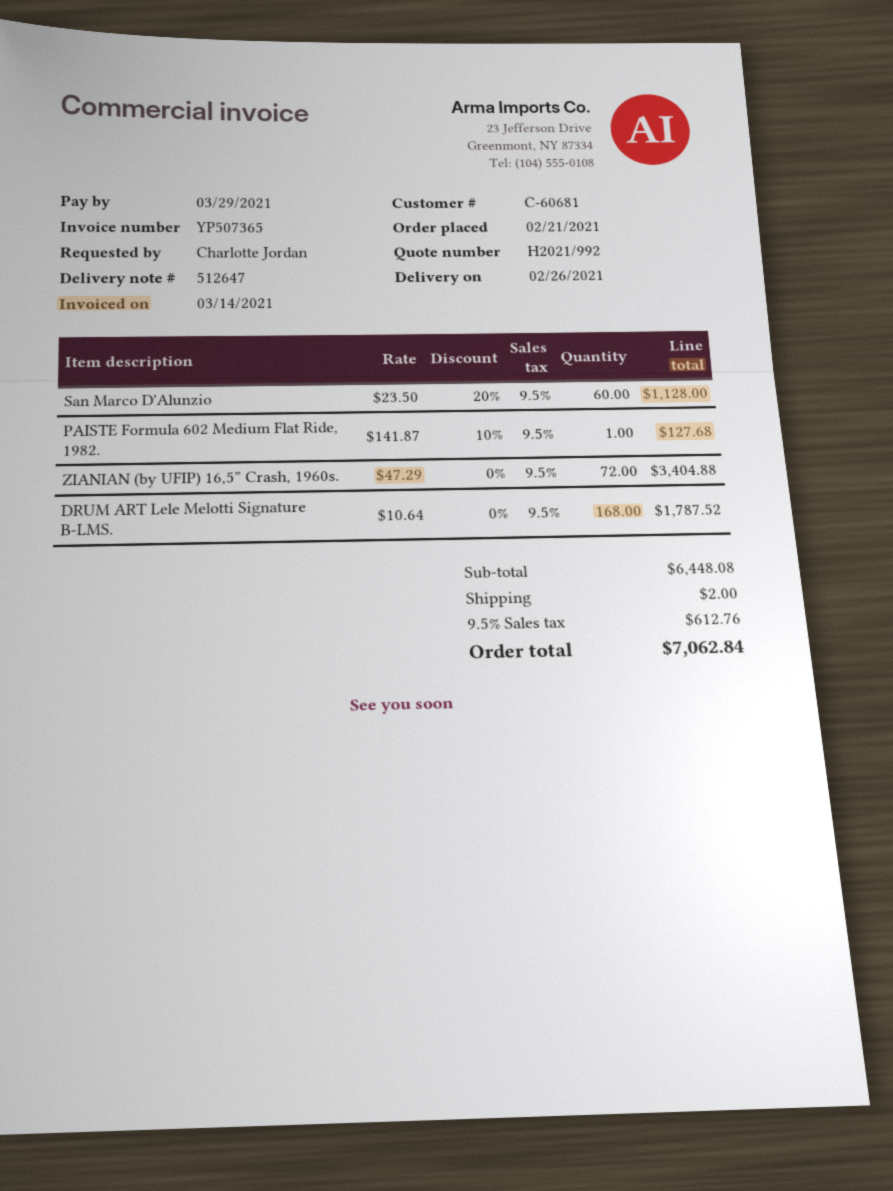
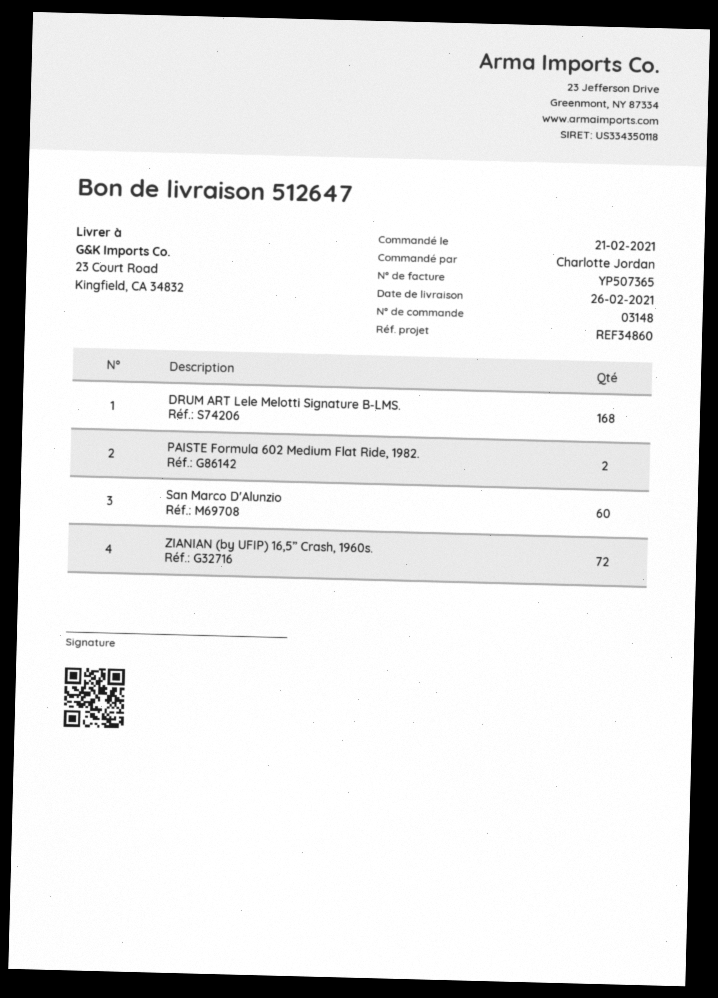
PAISTE Formula 602 Medium Flat Ride, 1982.: 1 -> 2

